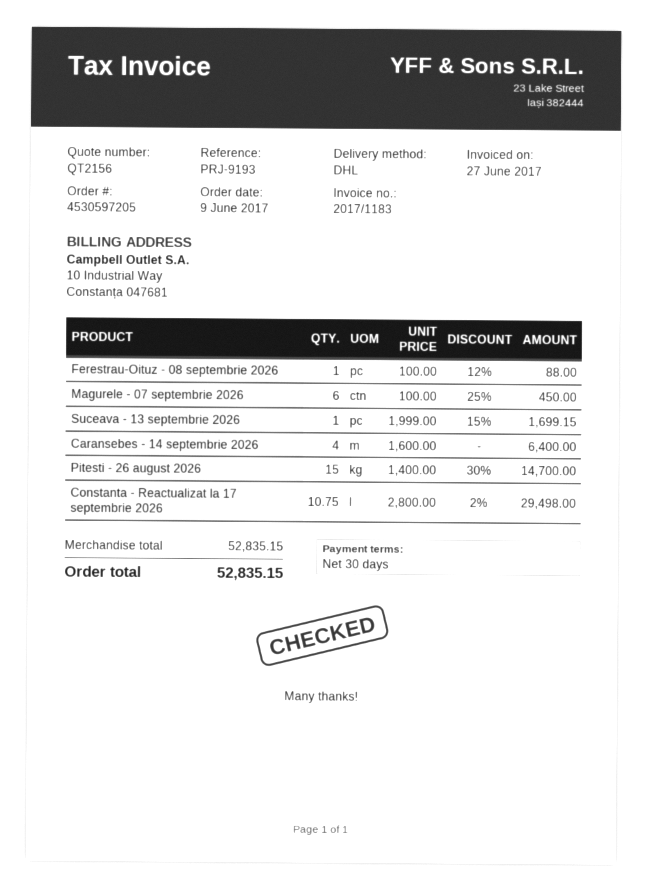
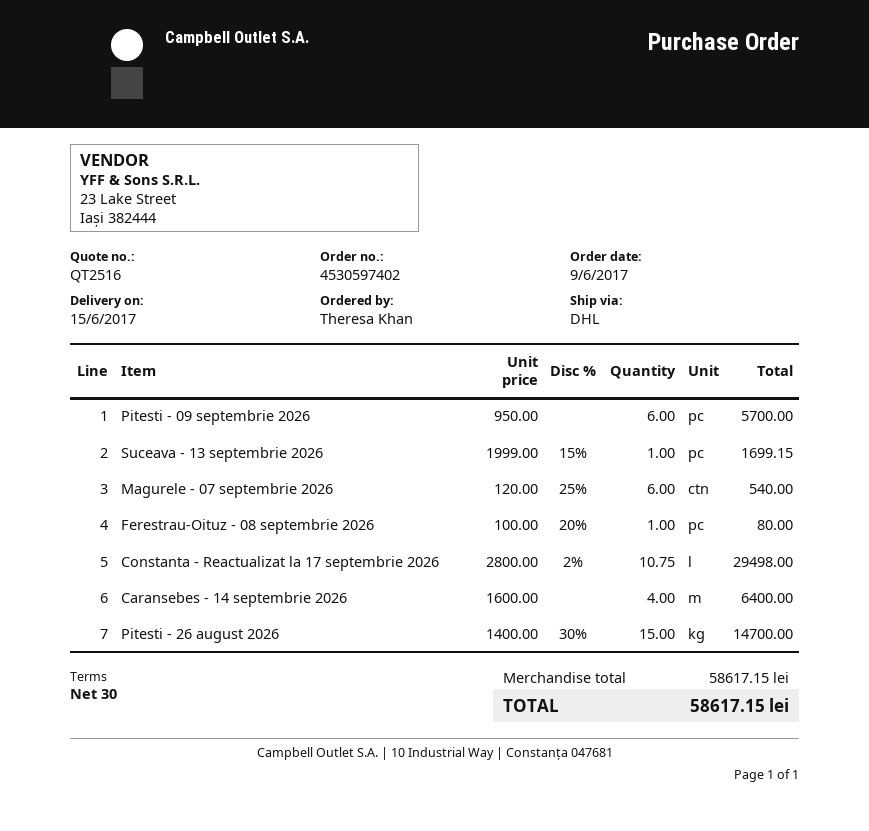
quote number: QT2156 -> QT2516
order number: 4530597205 -> 4530597402
Ferestrau-Oituz - 08 septembrie 2026: 1 x 100.00 - 12% = 88.00 -> 1 x 100.00 - 20% = 80.00
Magurele - 07 septembrie 2026: 6 x 100.00 - 25% = 450.00 -> 6 x 120.00 - 25% = 540.00
Pitesti - 09 septembrie 2026: none -> 6 x 950.00 = 5700.00
subtotal: 52835.15 -> 58617.15
total: 52835.15 -> 58617.15

